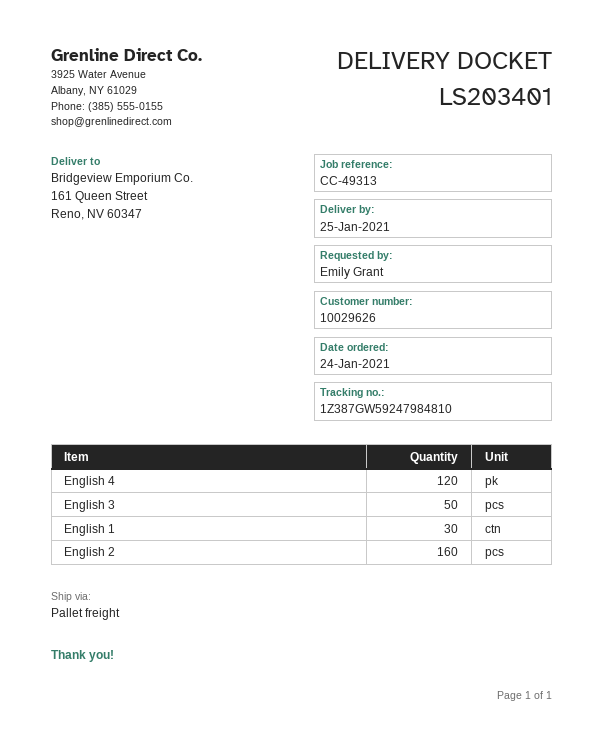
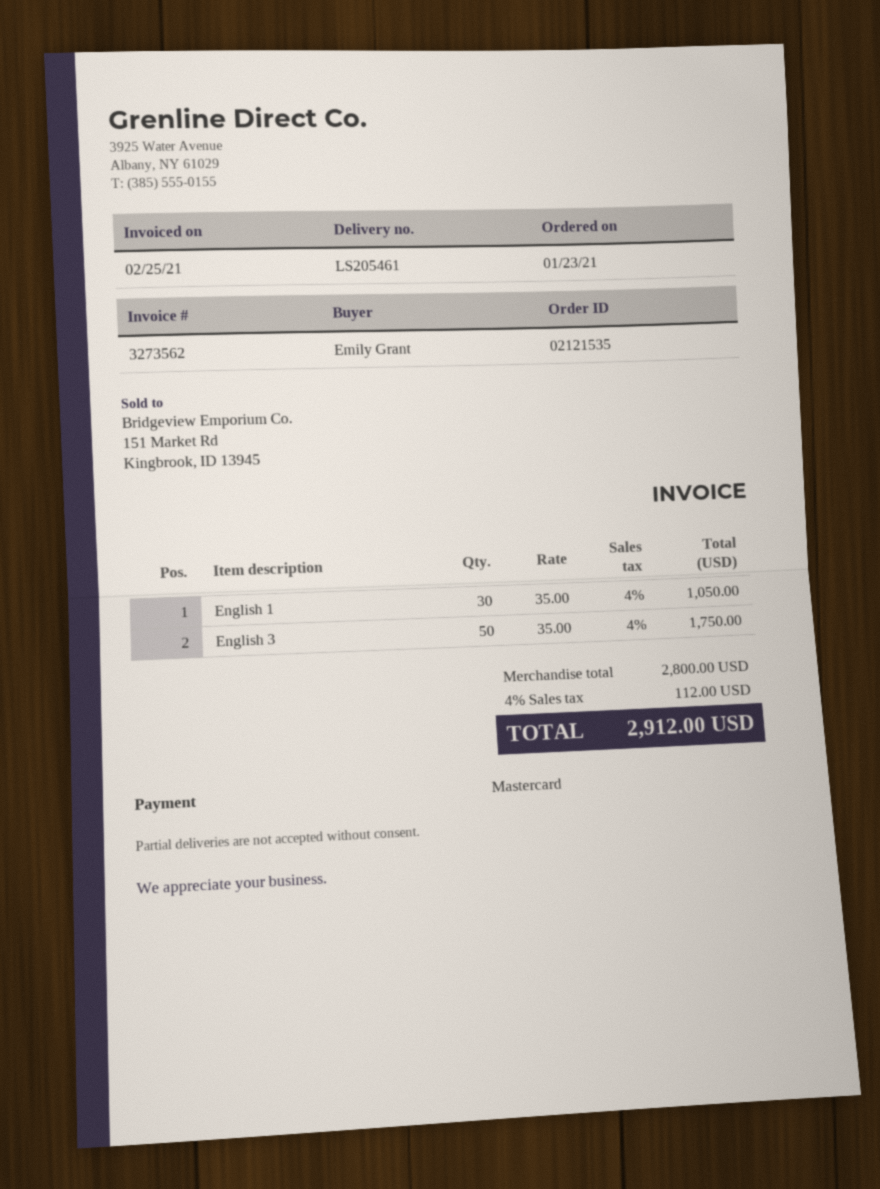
order date: 2021-01-24 -> 2021-01-23
delivery note number: LS203401 -> LS205461
English 4: 120 -> none
English 2: 160 -> none

